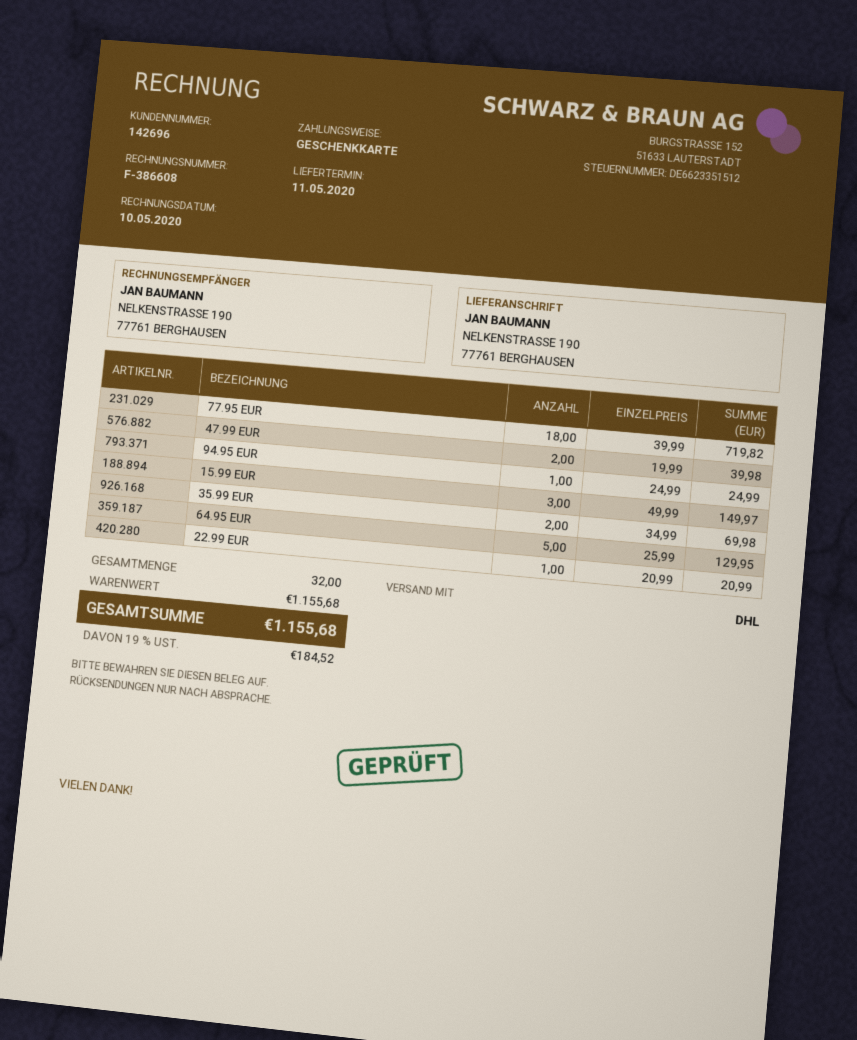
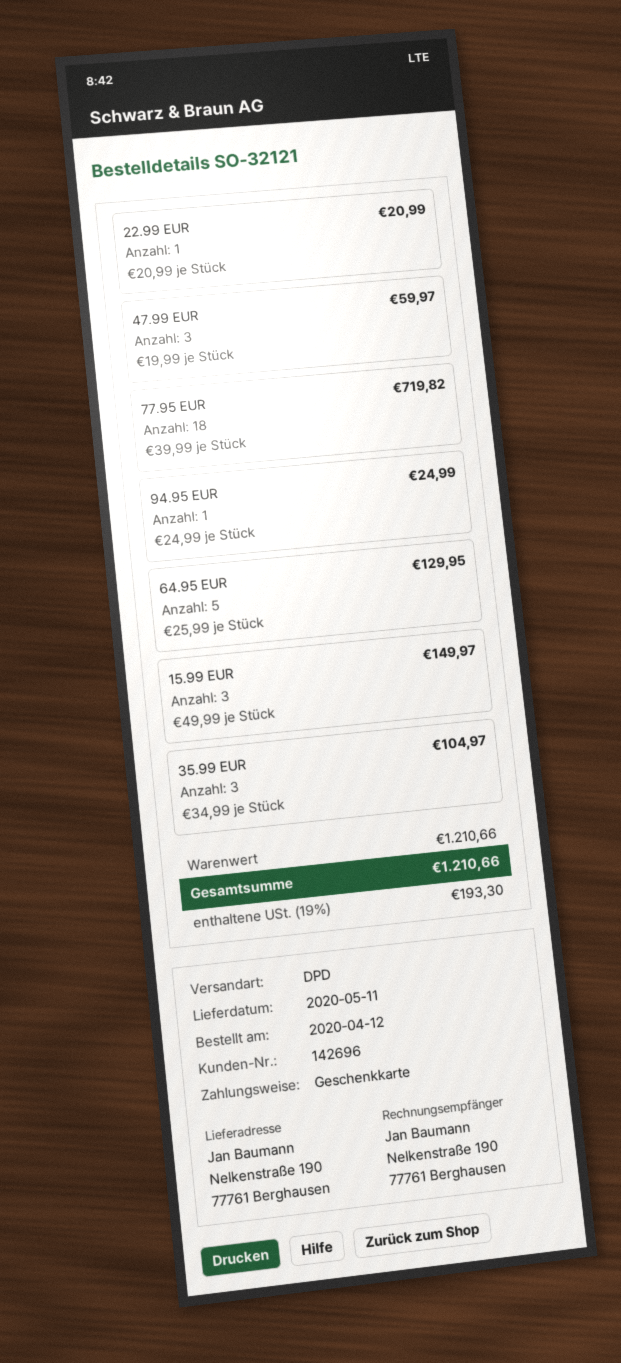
shipping method: DHL -> DPD
47.99 EUR: 2 x 19.99 = 39.98 -> 3 x 19.99 = 59.97
35.99 EUR: 2 x 34.99 = 69.98 -> 3 x 34.99 = 104.97
subtotal: 1155.68 -> 1210.66
tax: 19% = 184.52 -> 19% = 193.30
total: 1155.68 -> 1210.66

